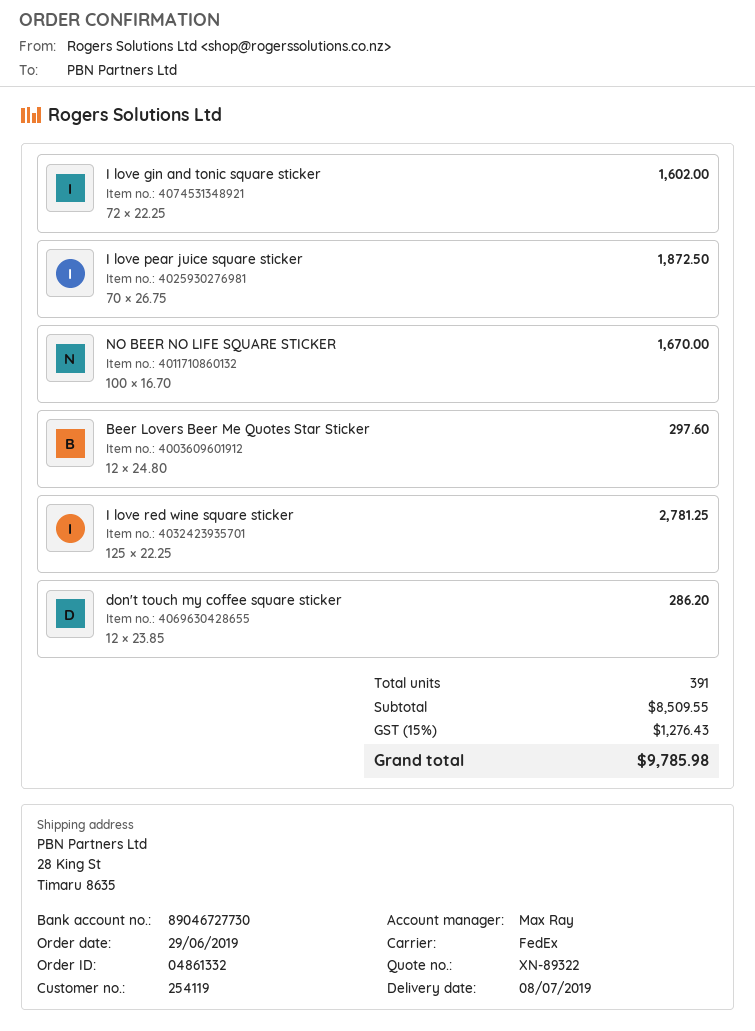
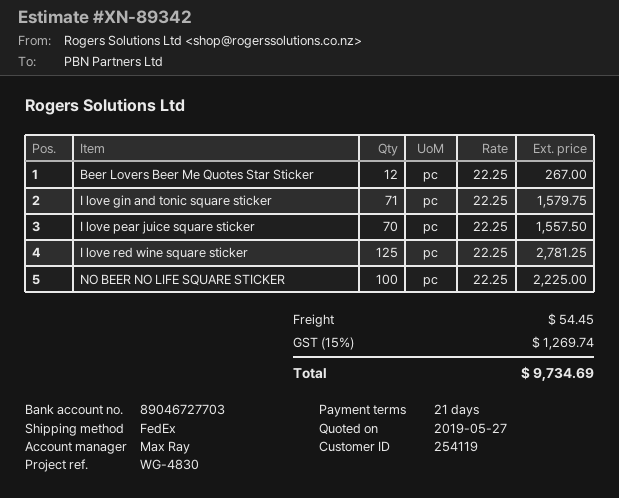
quote number: XN-89322 -> XN-89342
bank account: 89046727730 -> 89046727703
I love gin and tonic square sticker: 72 x 22.25 = 1602.00 -> 71 x 22.25 = 1579.75
I love pear juice square sticker: 70 x 26.75 = 1872.50 -> 70 x 22.25 = 1557.50
NO BEER NO LIFE SQUARE STICKER: 100 x 16.70 = 1670.00 -> 100 x 22.25 = 2225.00
Beer Lovers Beer Me Quotes Star Sticker: 12 x 24.80 = 297.60 -> 12 x 22.25 = 267.00
don't touch my coffee square sticker: 12 x 23.85 = 286.20 -> none
shipping: none -> 54.45
tax: 15% = 1276.43 -> 15% = 1269.74
total: 9785.98 -> 9734.69

